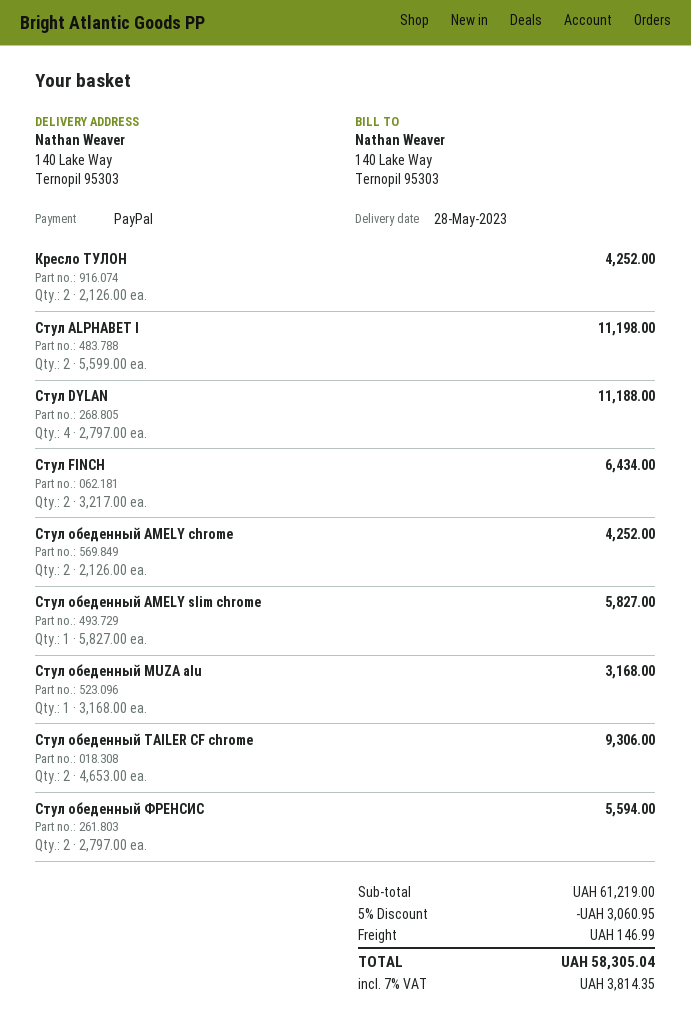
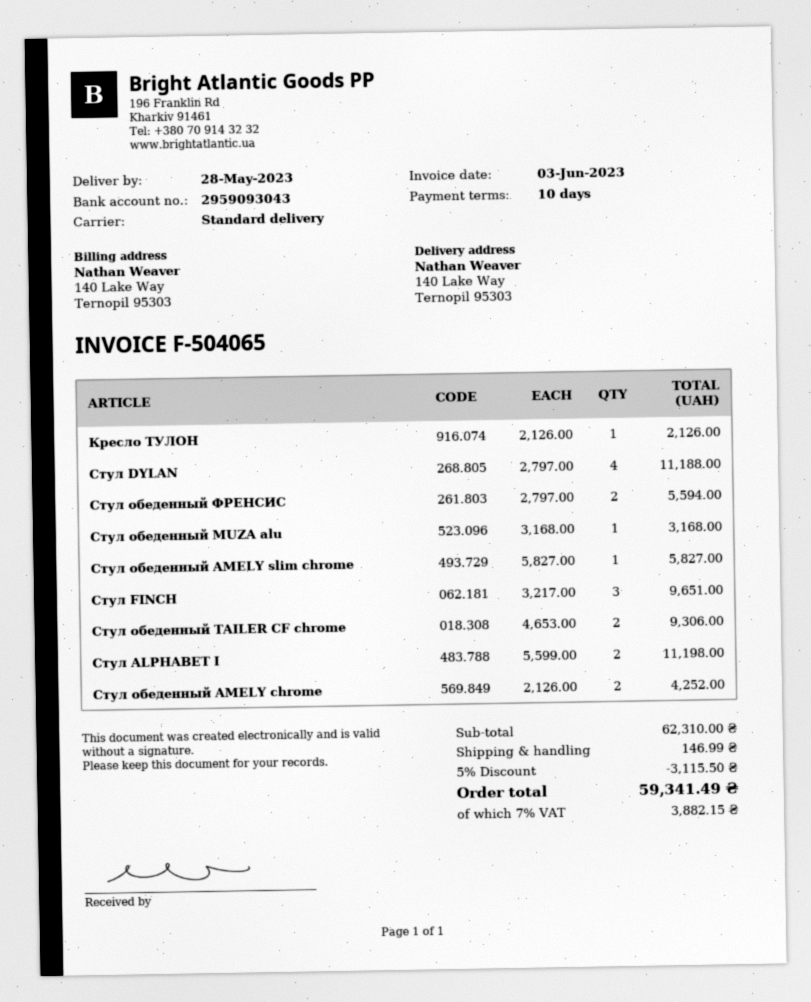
Кресло ТУЛОН: 2 x 2126.00 = 4252.00 -> 1 x 2126.00 = 2126.00
Стул FINCH: 2 x 3217.00 = 6434.00 -> 3 x 3217.00 = 9651.00
subtotal: 61219.00 -> 62310.00
discount: 5% = 3060.95 -> 5% = 3115.50
tax: 7% = 3814.35 -> 7% = 3882.15
total: 58305.04 -> 59341.49

